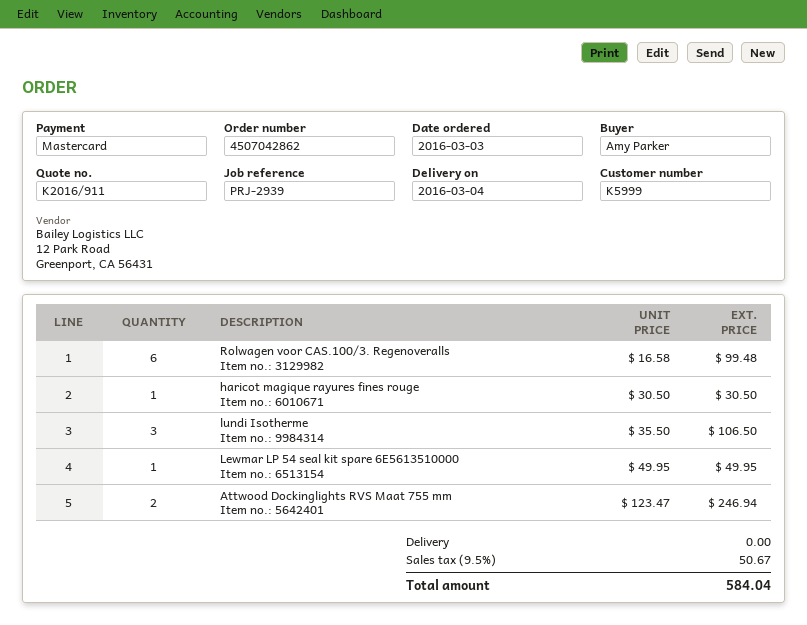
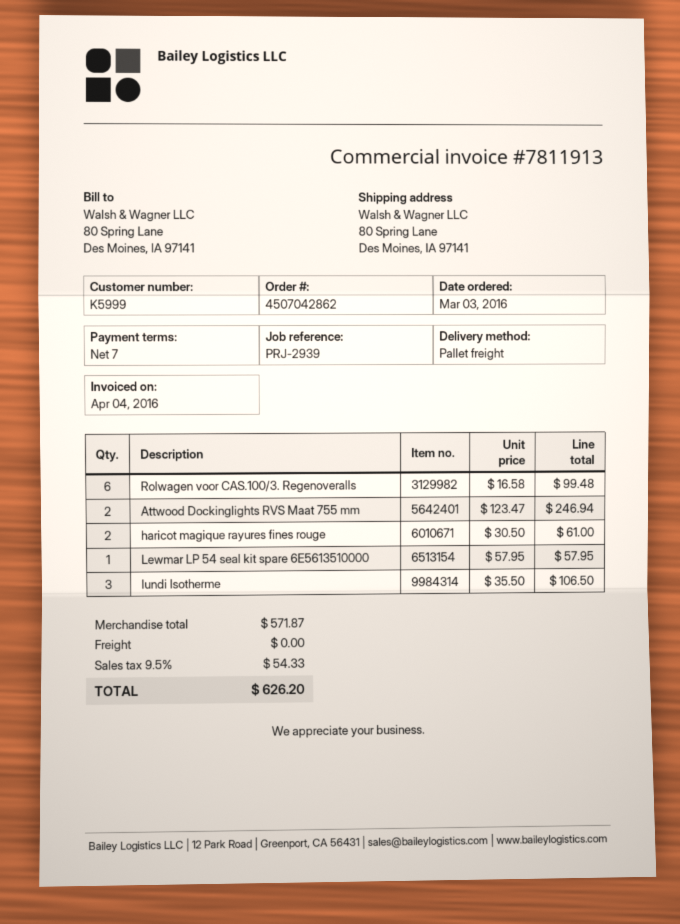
haricot magique rayures fines rouge: 1 x 30.50 = 30.50 -> 2 x 30.50 = 61.00
Lewmar LP 54 seal kit spare 6E5613510000: 1 x 49.95 = 49.95 -> 1 x 57.95 = 57.95
tax: 9.5% = 50.67 -> 9.5% = 54.33
total: 584.04 -> 626.20

